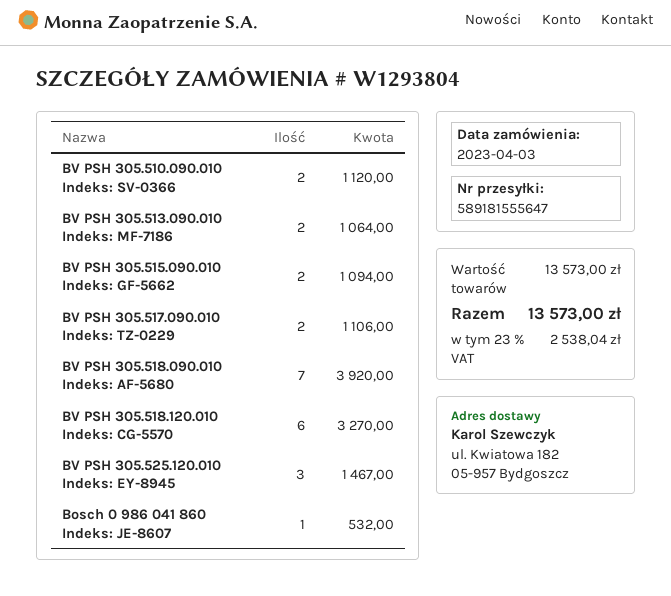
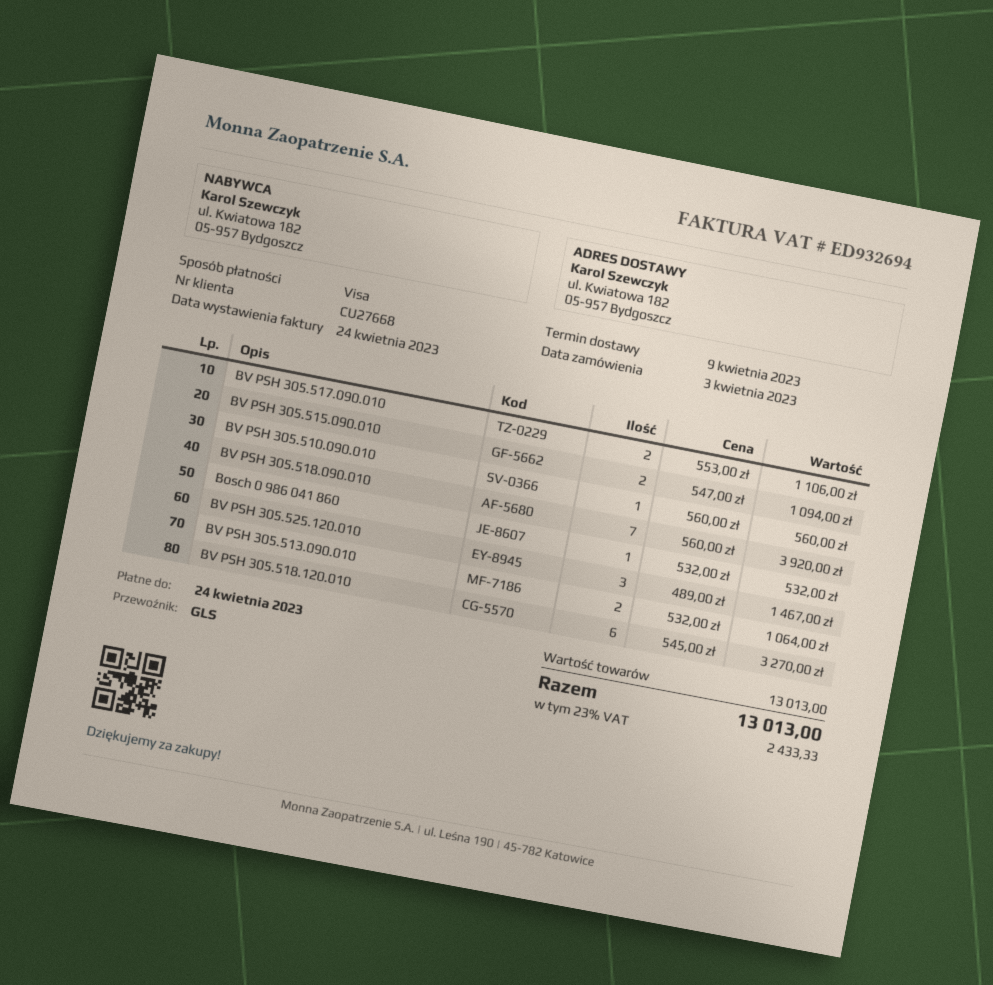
BV PSH 305.510.090.010: 2 for 1120.00 -> 1 for 560.00
subtotal: 13573.00 -> 13013.00
tax: 23% = 2538.04 -> 23% = 2433.33
total: 13573.00 -> 13013.00

